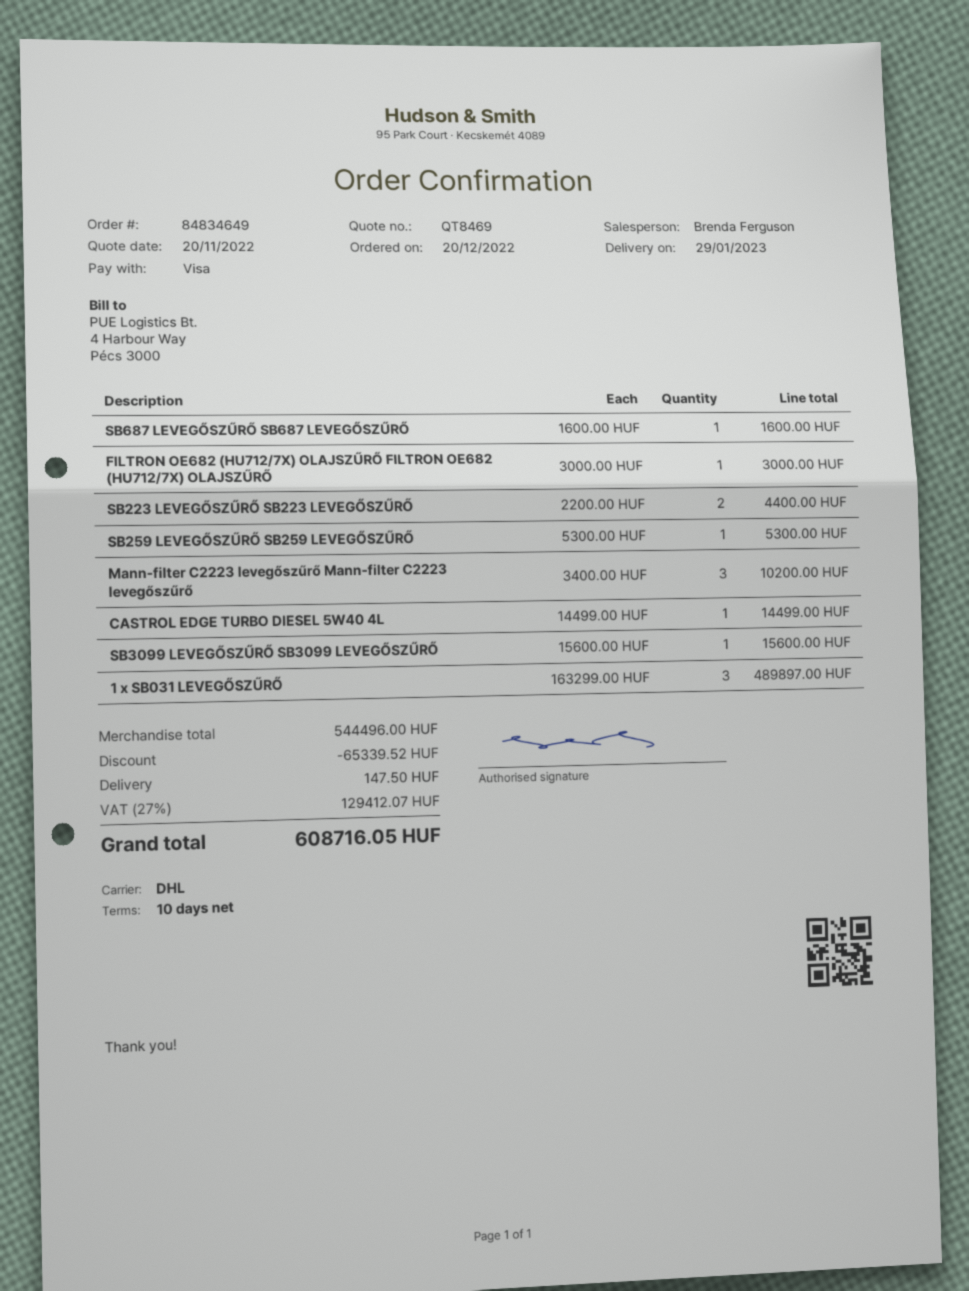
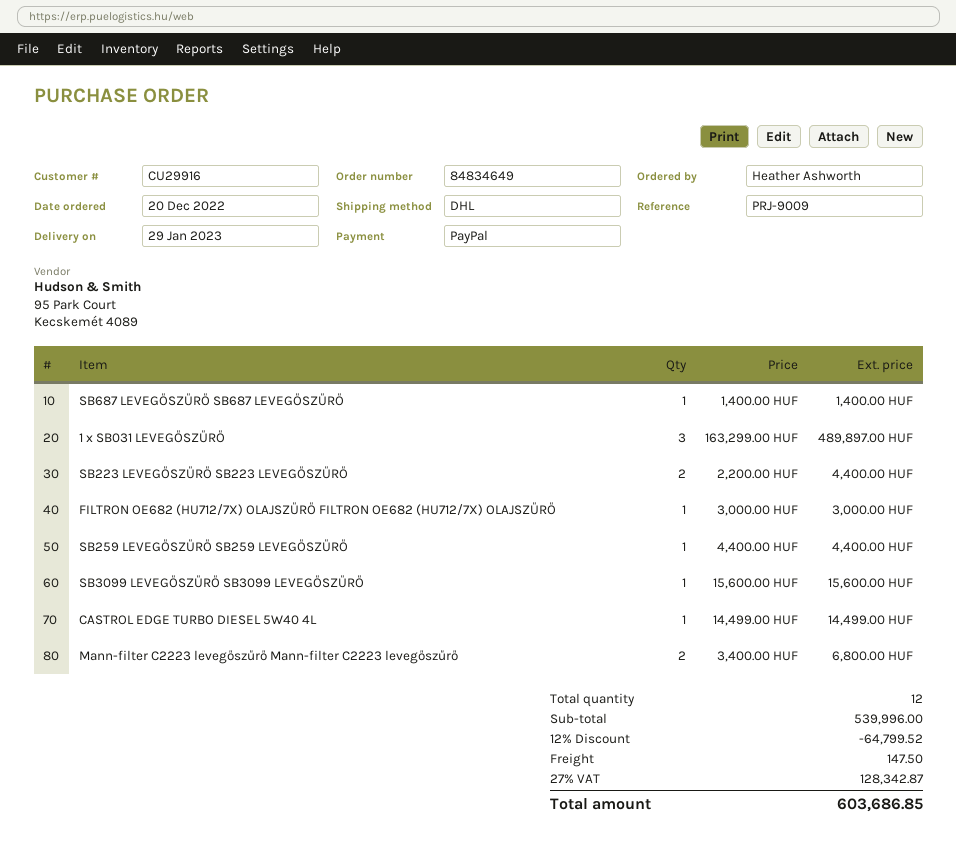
payment method: Visa -> PayPal
SB687 LEVEGŐSZŰRŐ SB687 LEVEGŐSZŰRŐ: 1 x 1600.00 = 1600.00 -> 1 x 1400.00 = 1400.00
SB259 LEVEGŐSZŰRŐ SB259 LEVEGŐSZŰRŐ: 1 x 5300.00 = 5300.00 -> 1 x 4400.00 = 4400.00
Mann-filter C2223 levegőszűrő Mann-filter C2223 levegőszűrő: 3 x 3400.00 = 10200.00 -> 2 x 3400.00 = 6800.00
subtotal: 544496.00 -> 539996.00
discount: 65339.52 -> 64799.52
tax: 27% = 129412.07 -> 27% = 128342.87
total: 608716.05 -> 603686.85

